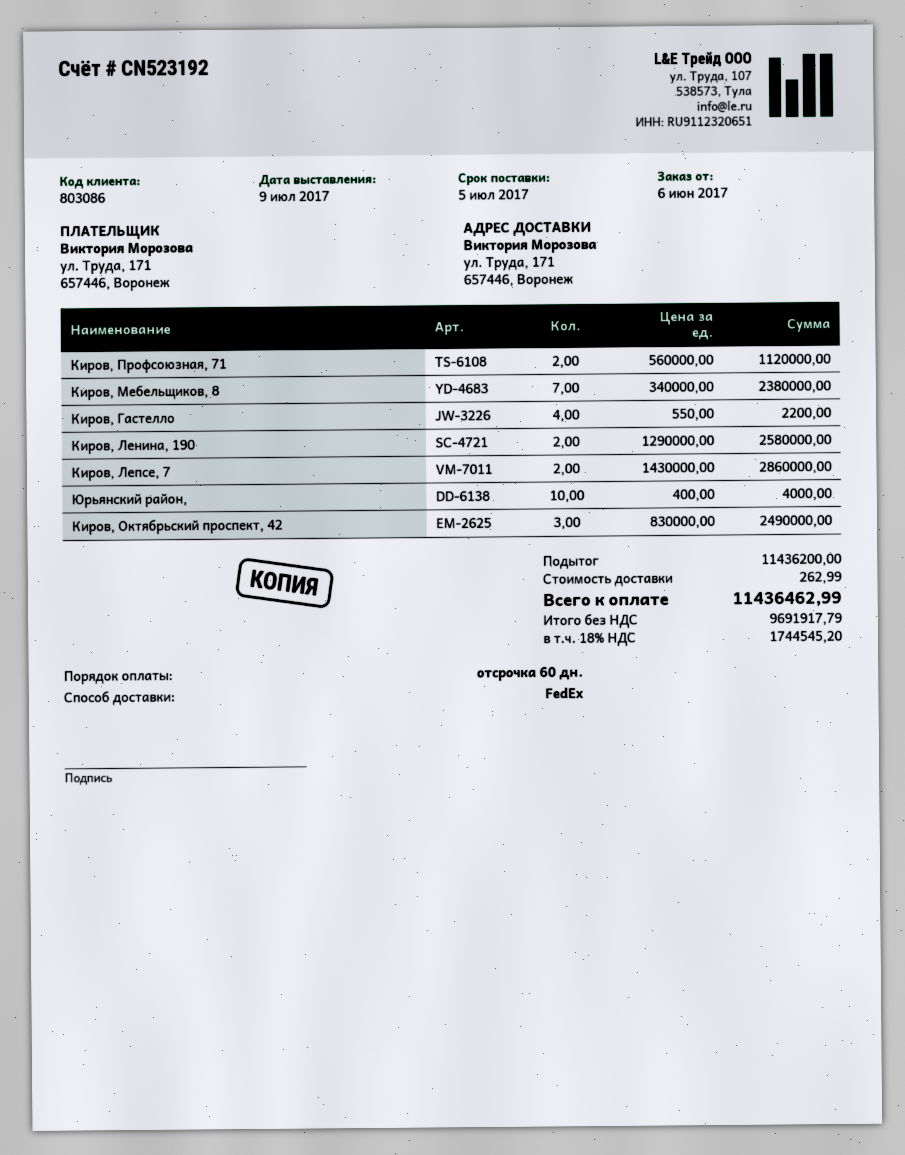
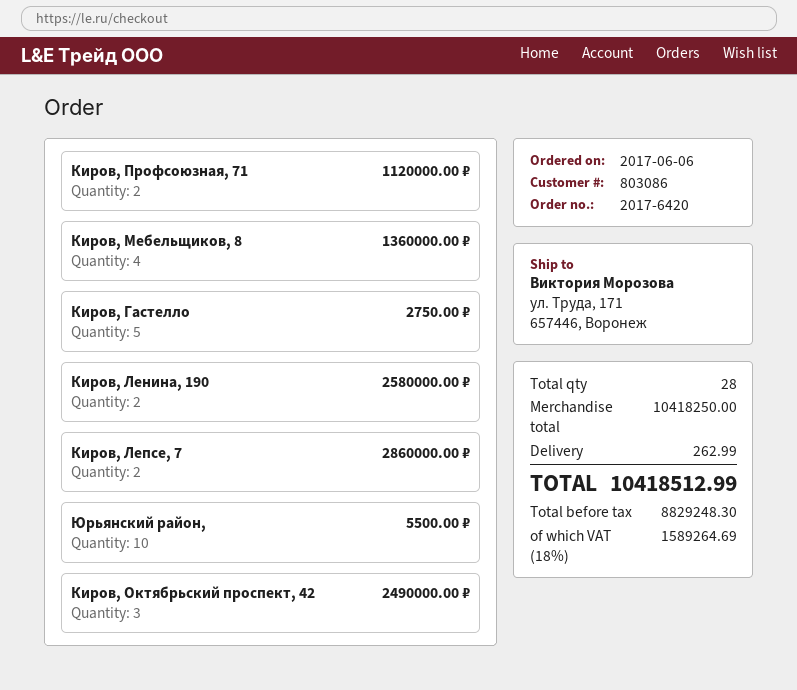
Киров, Мебельщиков, 8: 7 for 2380000.00 -> 4 for 1360000.00
Киров, Гастелло: 4 for 2200.00 -> 5 for 2750.00
Юрьянский район,: 10 for 4000.00 -> 10 for 5500.00
subtotal: 11436200.00 -> 10418250.00
net: 9691917.79 -> 8829248.30
tax: 18% = 1744545.20 -> 18% = 1589264.69
total: 11436462.99 -> 10418512.99

